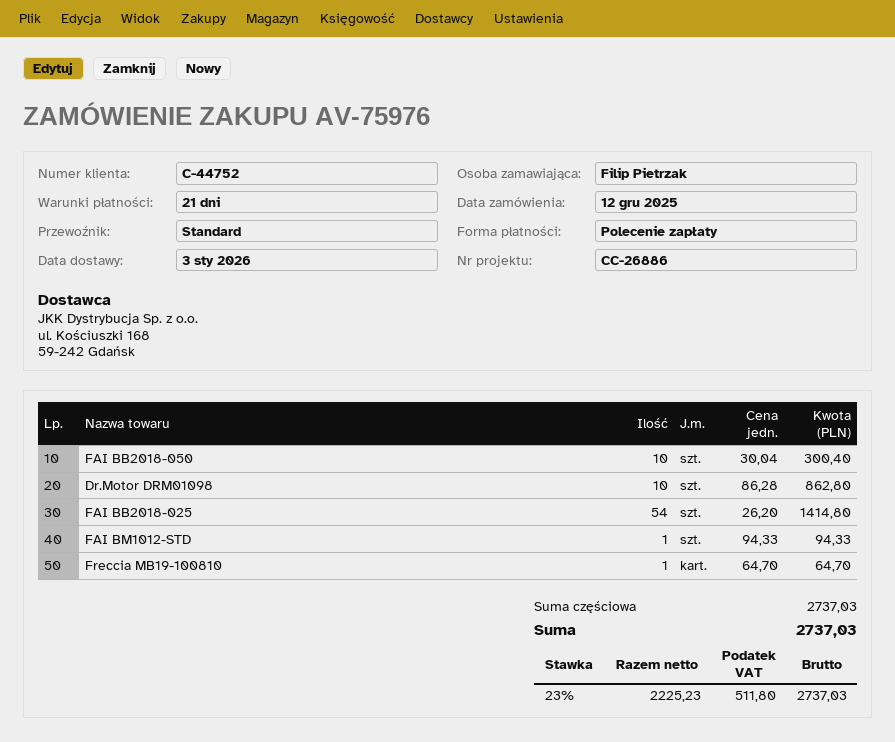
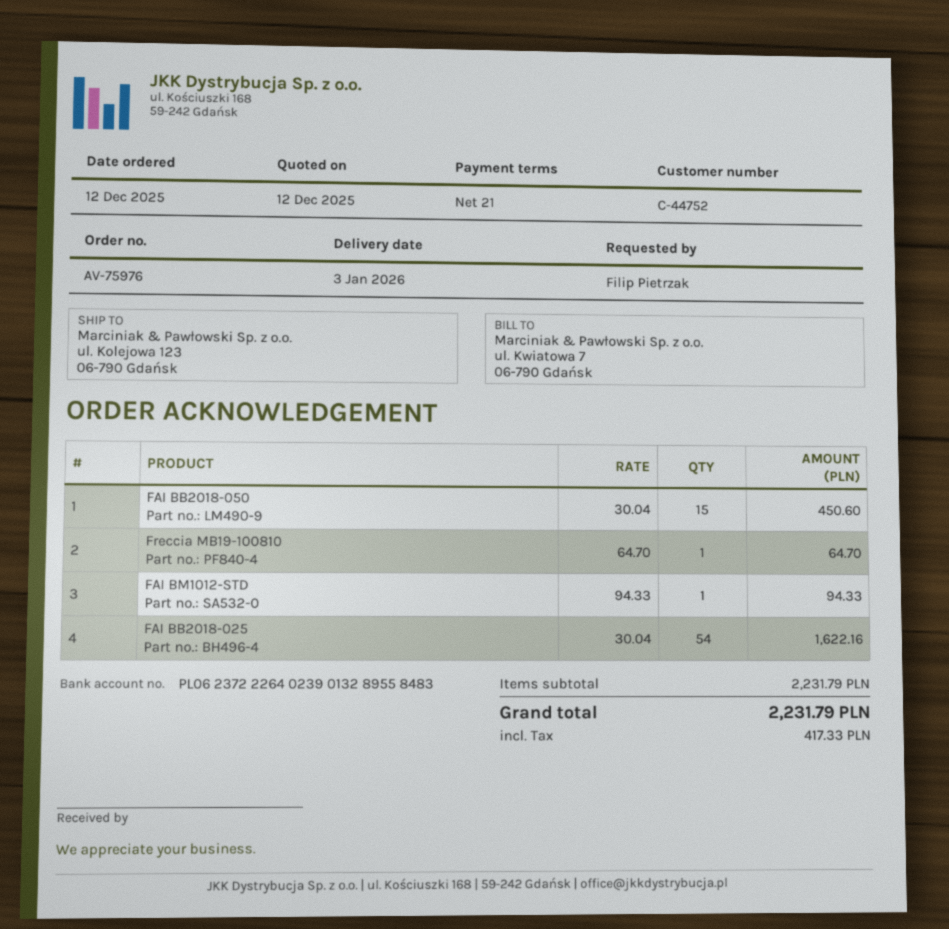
FAI BB2018-050: 10 x 30.04 = 300.40 -> 15 x 30.04 = 450.60
Dr.Motor DRM01098: 10 x 86.28 = 862.80 -> none
FAI BB2018-025: 54 x 26.20 = 1414.80 -> 54 x 30.04 = 1622.16
subtotal: 2737.03 -> 2231.79
tax: 511.80 -> 417.33
total: 2737.03 -> 2231.79

